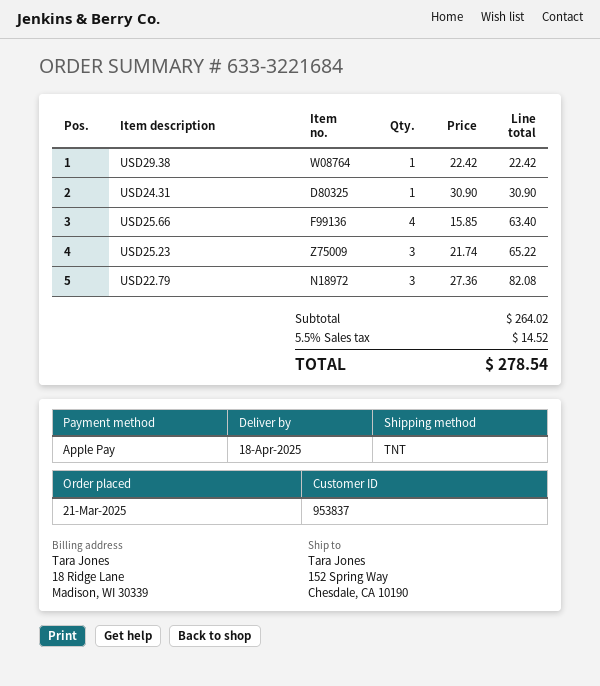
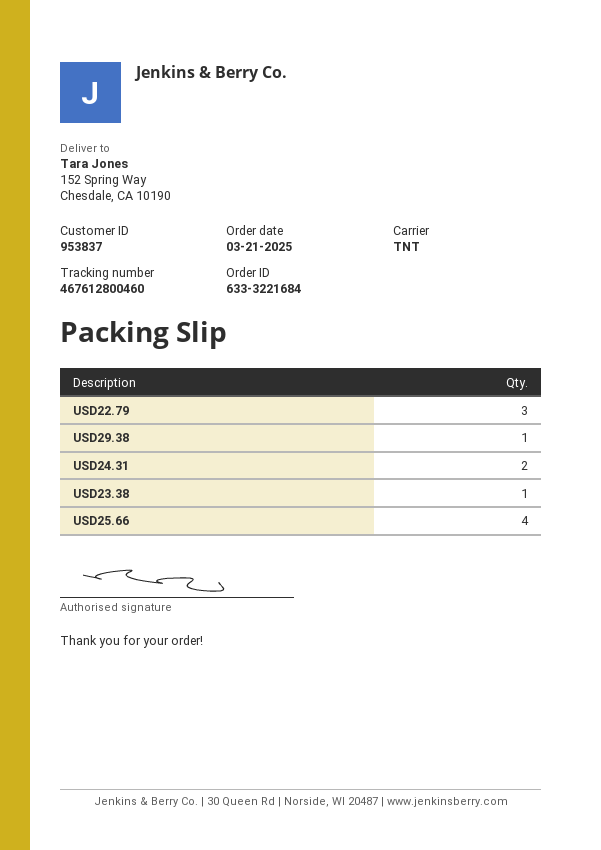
USD24.31: 1 -> 2
USD25.23: 3 -> none
USD23.38: none -> 1

